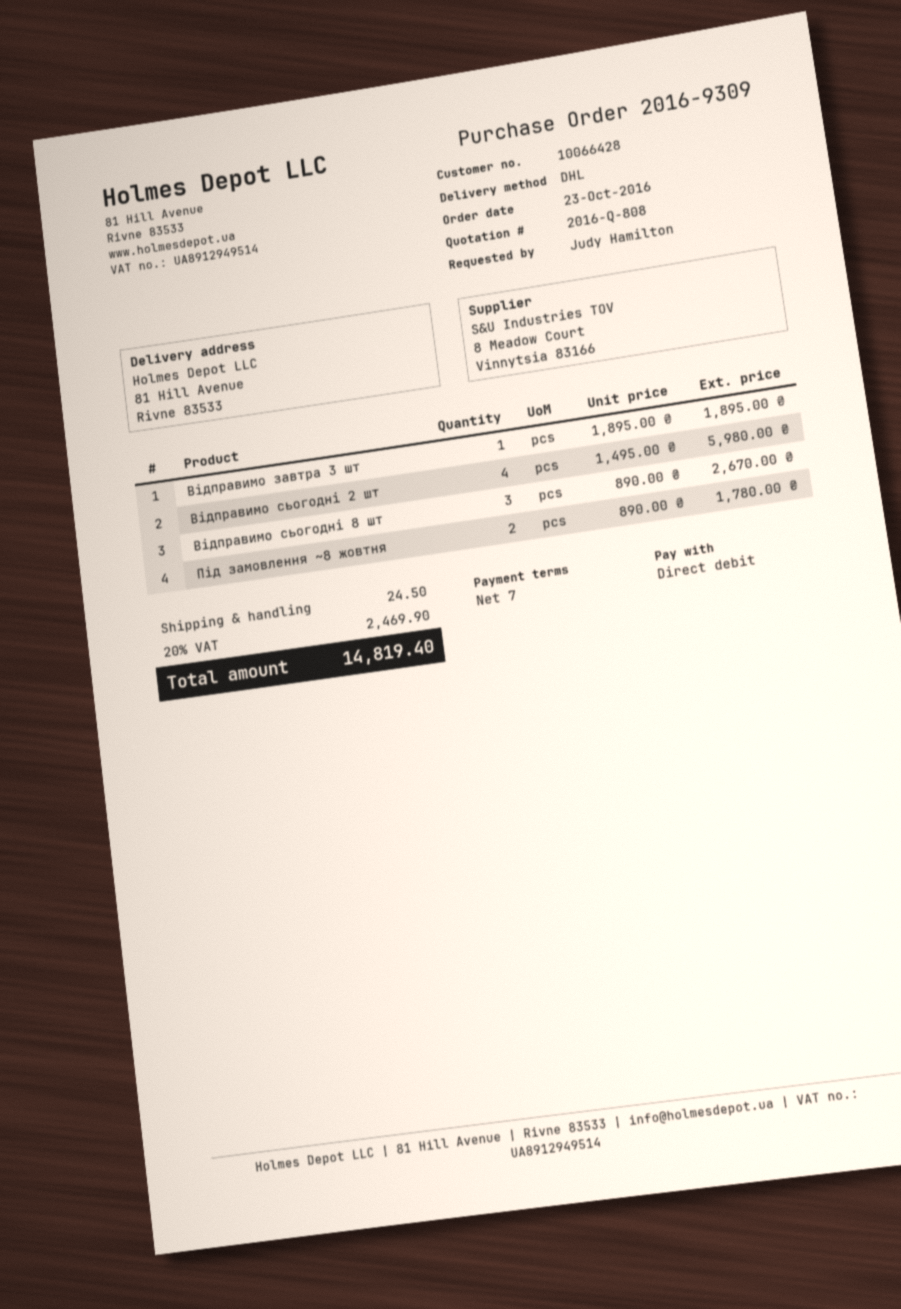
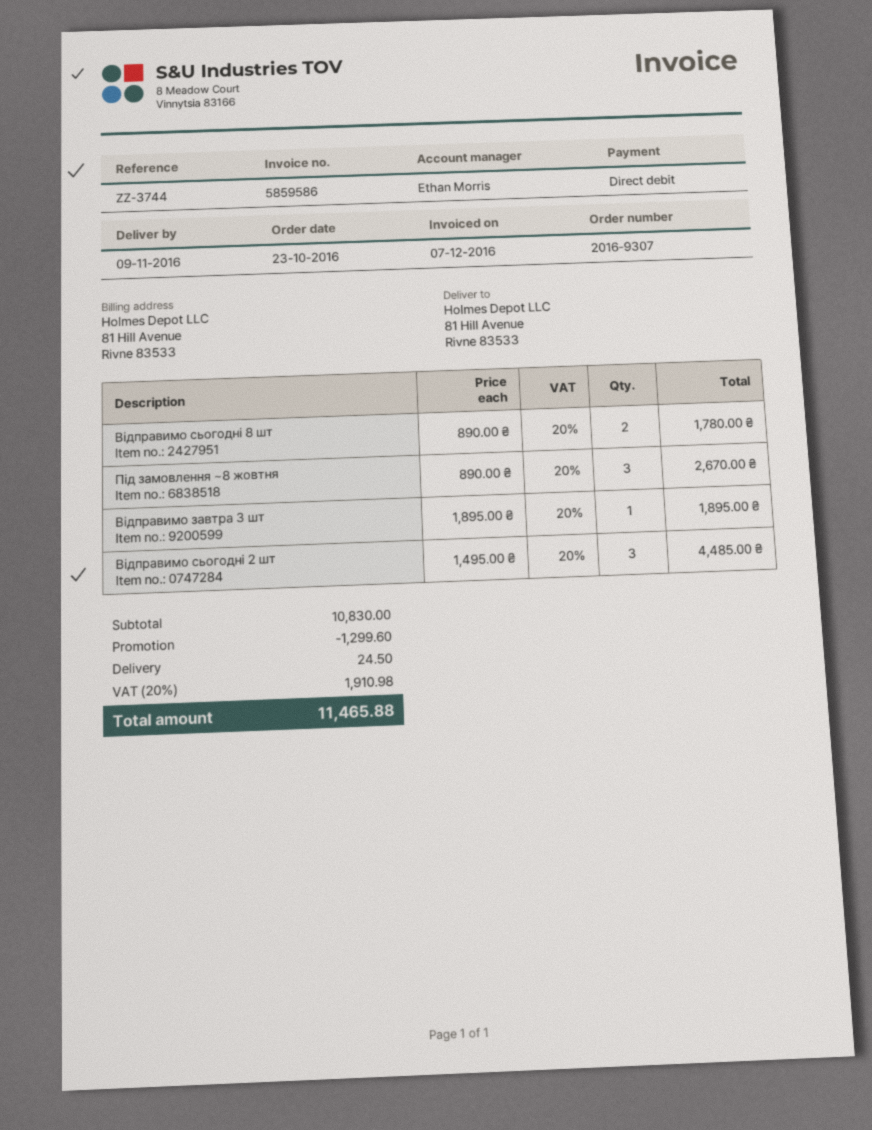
order number: 2016-9309 -> 2016-9307
Відправимо сьогодні 2 шт: 4 x 1495.00 = 5980.00 -> 3 x 1495.00 = 4485.00
Відправимо сьогодні 8 шт: 3 x 890.00 = 2670.00 -> 2 x 890.00 = 1780.00
Під замовлення ~8 жовтня: 2 x 890.00 = 1780.00 -> 3 x 890.00 = 2670.00
discount: none -> 1299.60
tax: 20% = 2469.90 -> 20% = 1910.98
total: 14819.40 -> 11465.88

